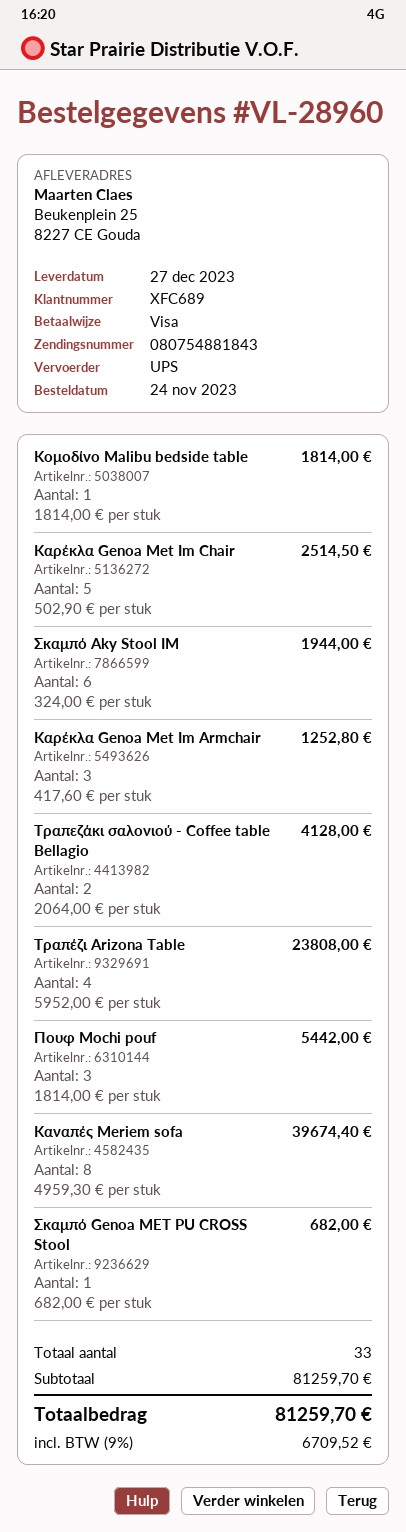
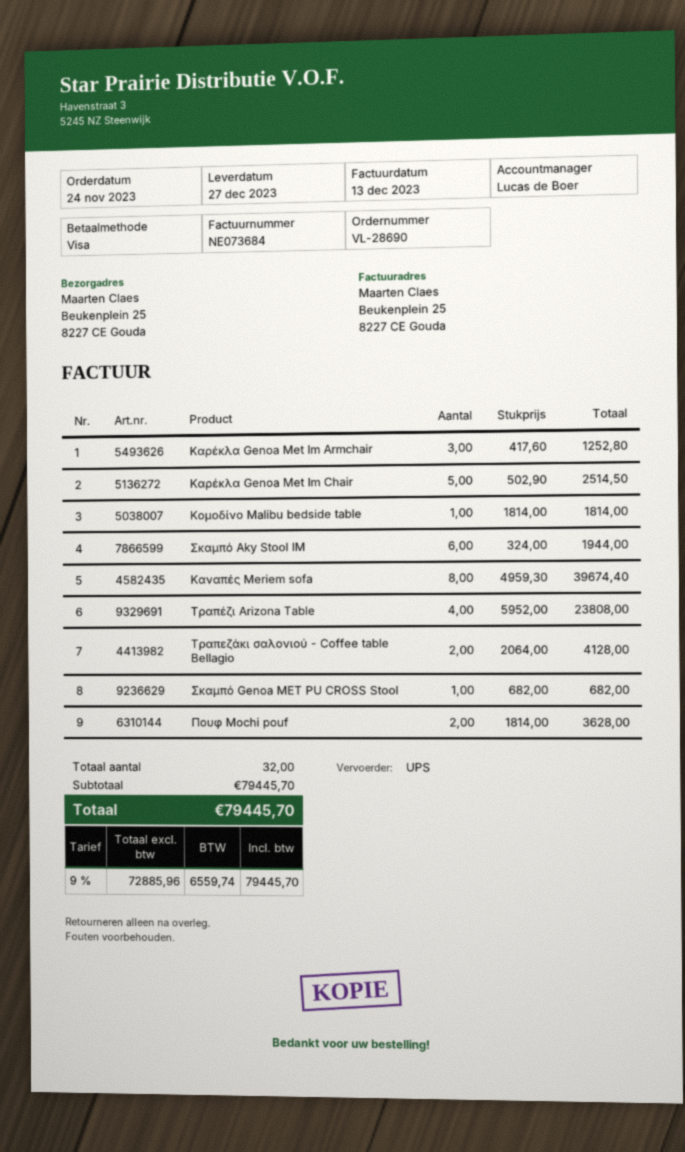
order number: VL-28960 -> VL-28690
Πουφ Mochi pouf: 3 x 1814.00 = 5442.00 -> 2 x 1814.00 = 3628.00
total quantity: 33 -> 32
subtotal: 81259.70 -> 79445.70
tax: 9% = 6709.52 -> 9% = 6559.74
total: 81259.70 -> 79445.70

